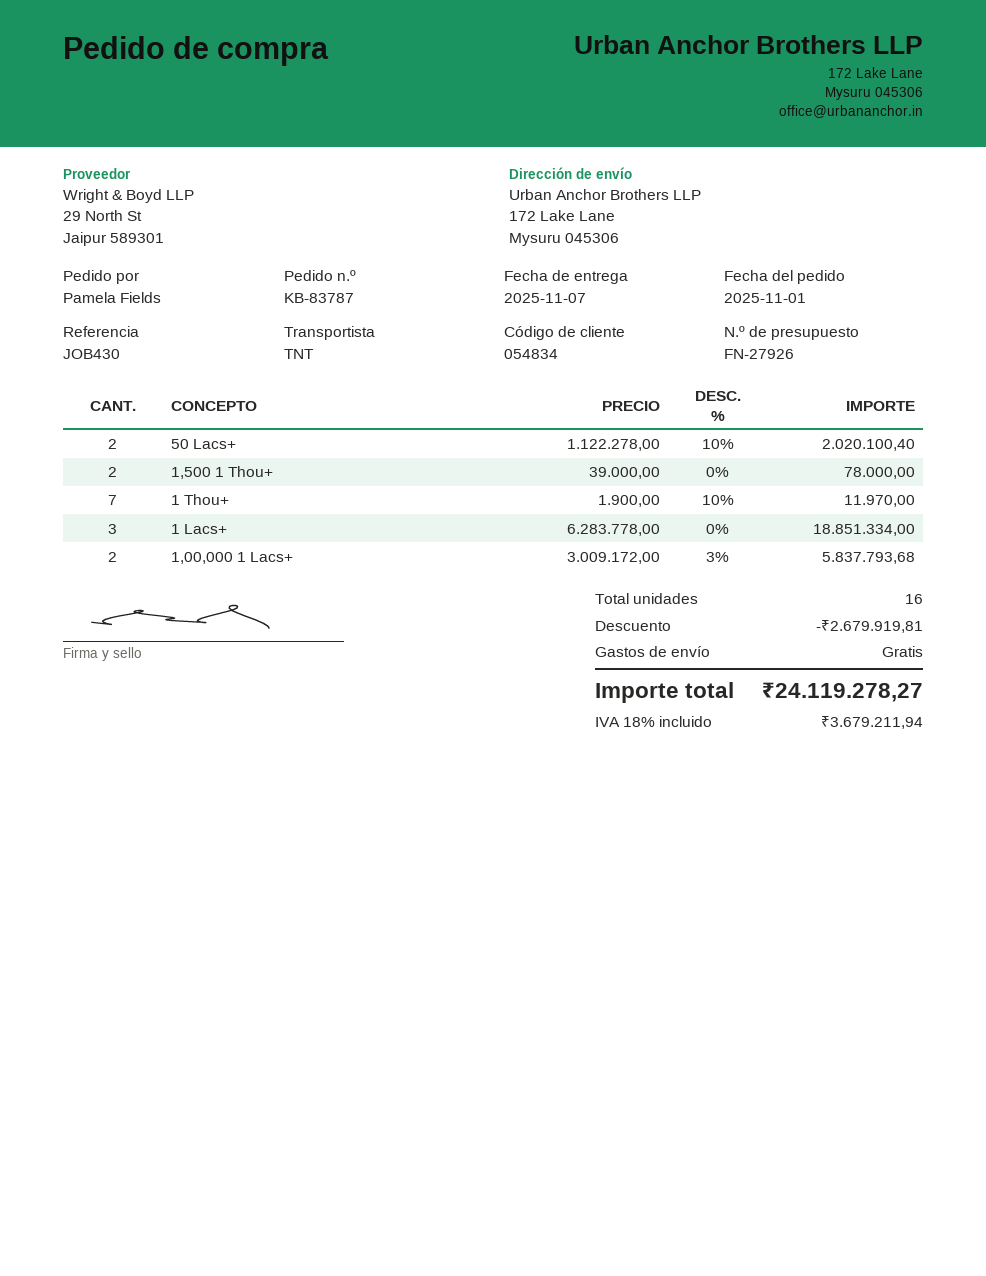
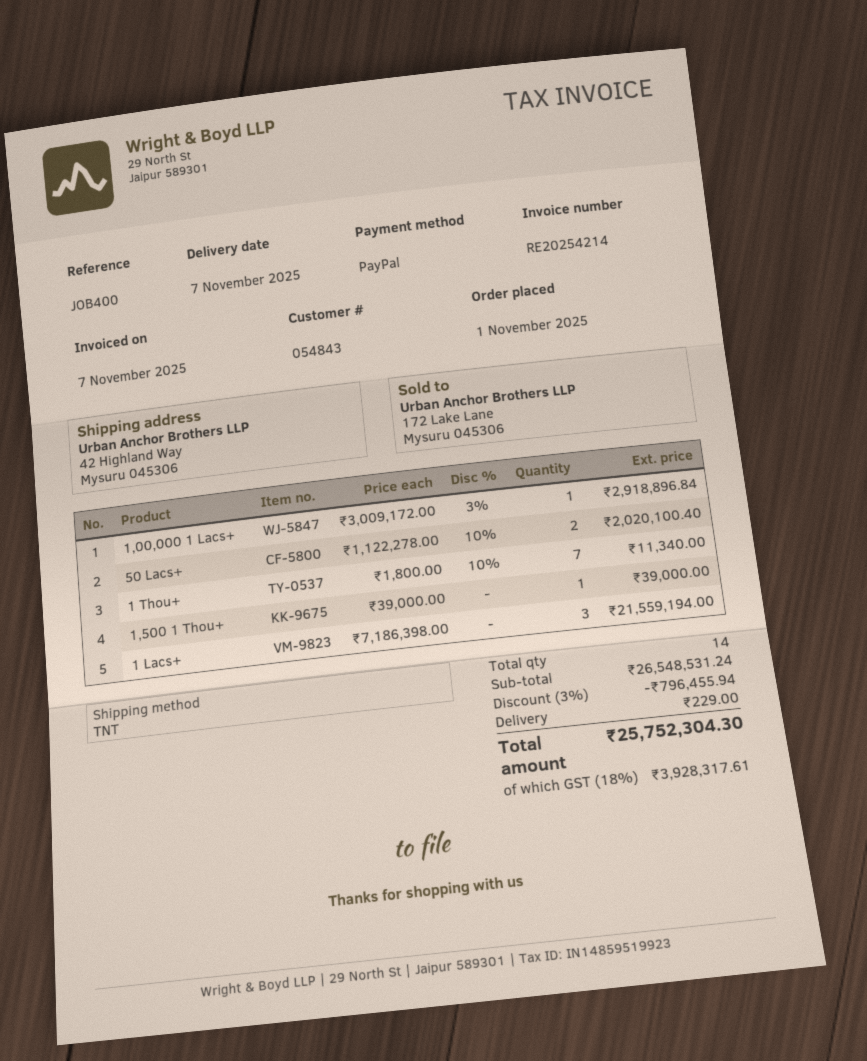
customer number: 054834 -> 054843
reference: JOB430 -> JOB400
ship to: 172 Lake Lane, Mysuru 045306 -> 42 Highland Way, Mysuru 045306
1,500 1 Thou+: 2 x 39000.00 = 78000.00 -> 1 x 39000.00 = 39000.00
1 Thou+: 7 x 1900.00 - 10% = 11970.00 -> 7 x 1800.00 - 10% = 11340.00
1 Lacs+: 3 x 6283778.00 = 18851334.00 -> 3 x 7186398.00 = 21559194.00
1,00,000 1 Lacs+: 2 x 3009172.00 - 3% = 5837793.68 -> 1 x 3009172.00 - 3% = 2918896.84
total quantity: 16 -> 14
discount: 2679919.81 -> 796455.94
shipping: 0.00 -> 229.00
tax: 18% = 3679211.94 -> 18% = 3928317.61
total: 24119278.27 -> 25752304.30

